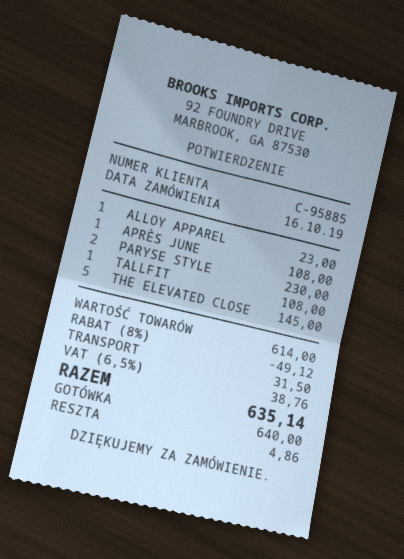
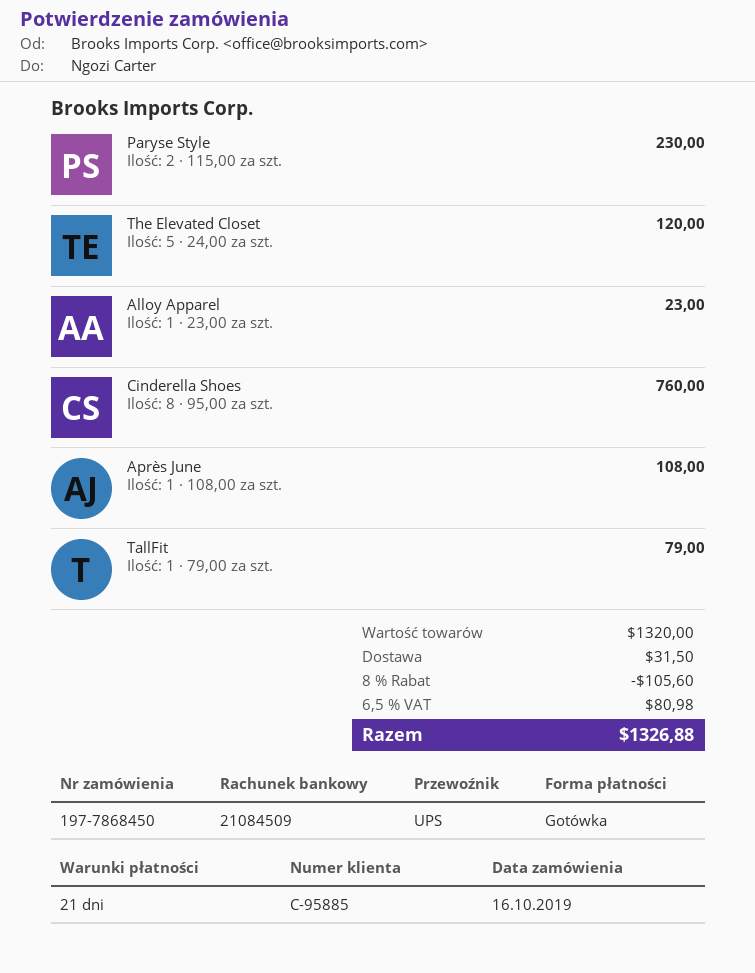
TALLFIT: 1 for 108.00 -> 1 for 79.00
THE ELEVATED CLOSE: 5 for 145.00 -> 5 for 120.00
Cinderella Shoes: none -> 8 for 760.00
subtotal: 614.00 -> 1320.00
discount: 8% = 49.12 -> 8% = 105.60
tax: 6.5% = 38.76 -> 6.5% = 80.98
total: 635.14 -> 1326.88

